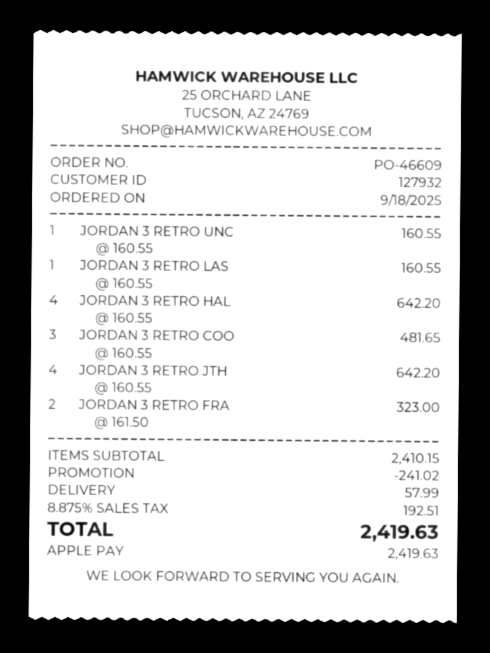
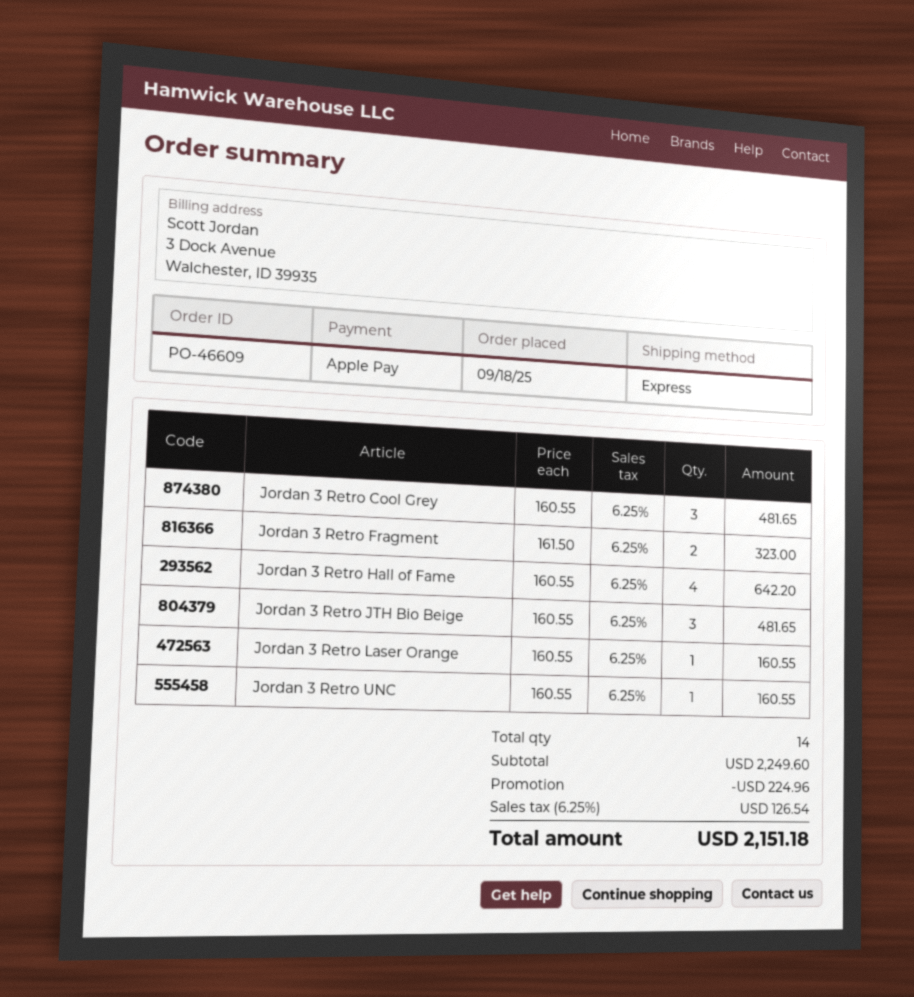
JORDAN 3 RETRO JTH: 4 x 160.55 = 642.20 -> 3 x 160.55 = 481.65
subtotal: 2410.15 -> 2249.60
discount: 241.02 -> 224.96
shipping: 57.99 -> none
tax: 8.875% = 192.51 -> 6.25% = 126.54
total: 2419.63 -> 2151.18

